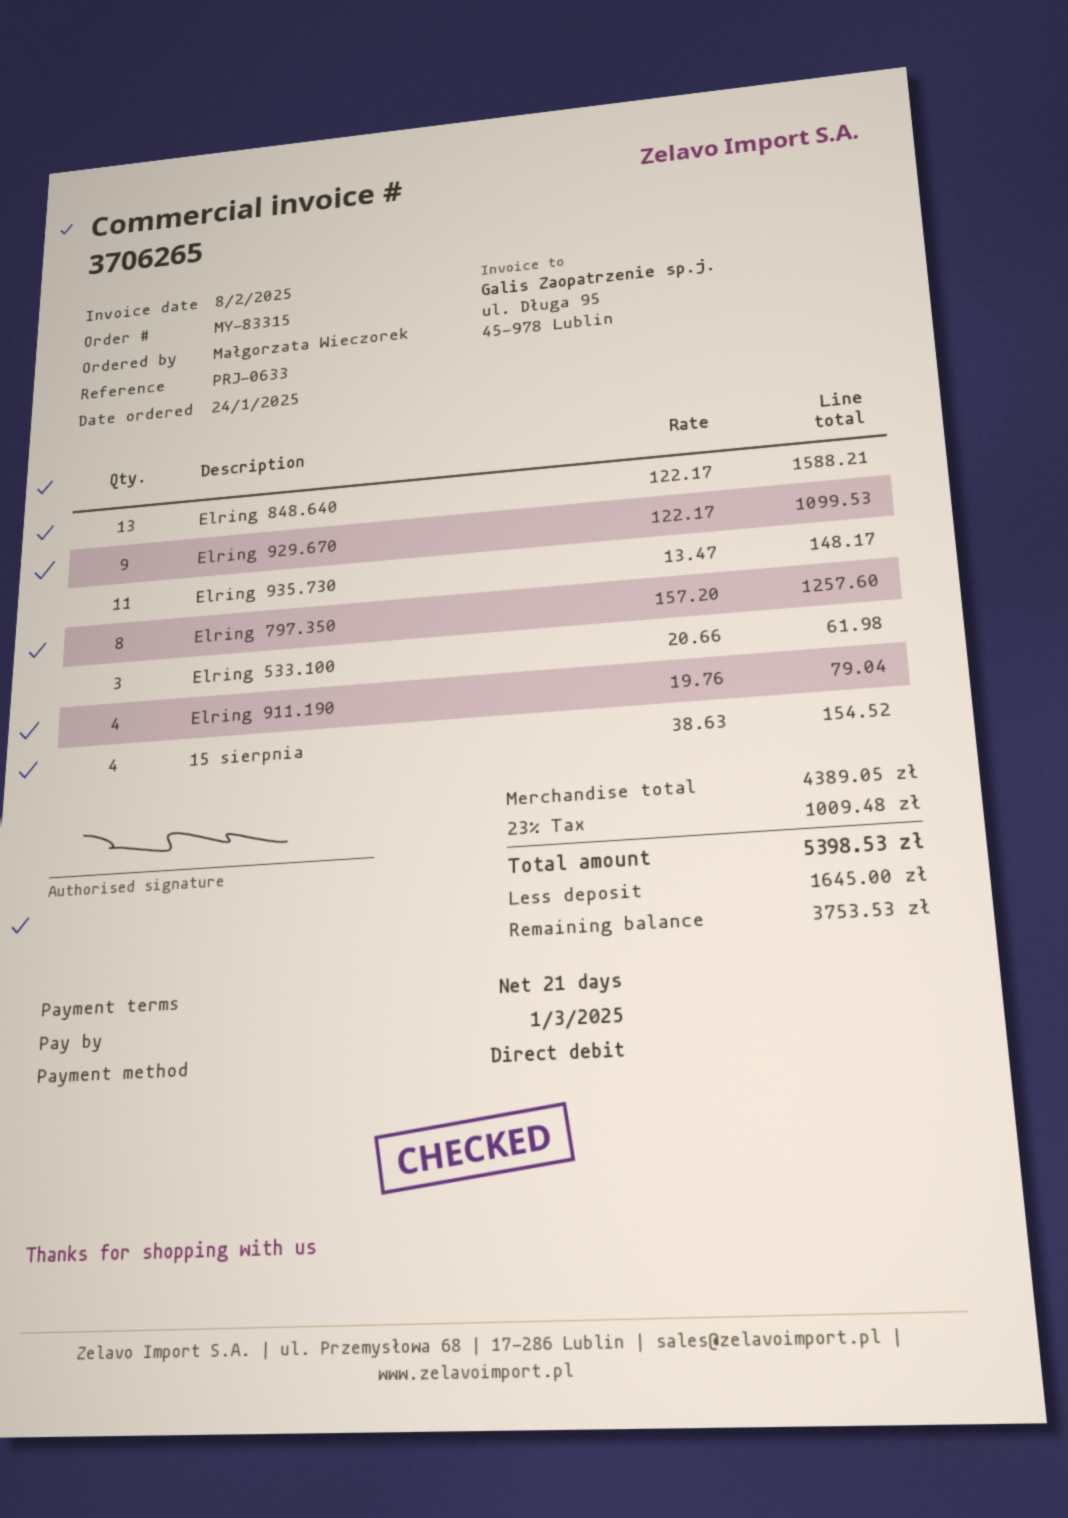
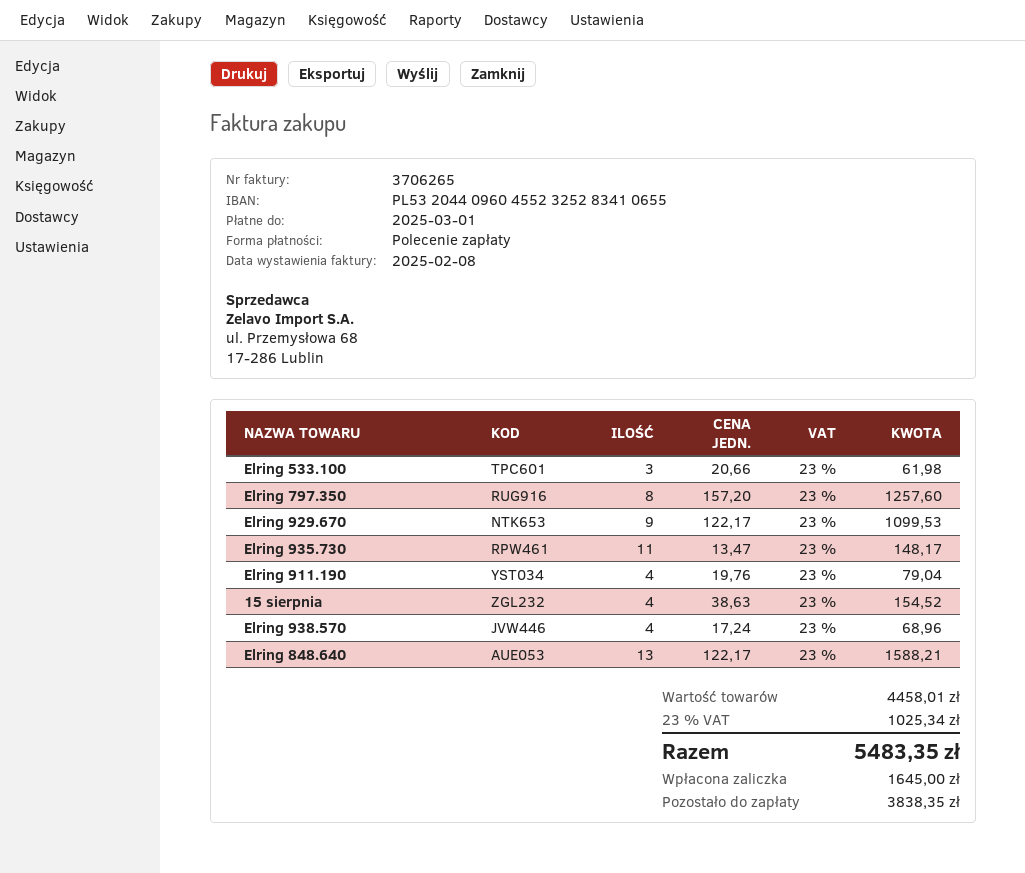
Elring 938.570: none -> 4 x 17.24 = 68.96
subtotal: 4389.05 -> 4458.01
tax: 23% = 1009.48 -> 23% = 1025.34
total: 5398.53 -> 5483.35
balance: 3753.53 -> 3838.35

